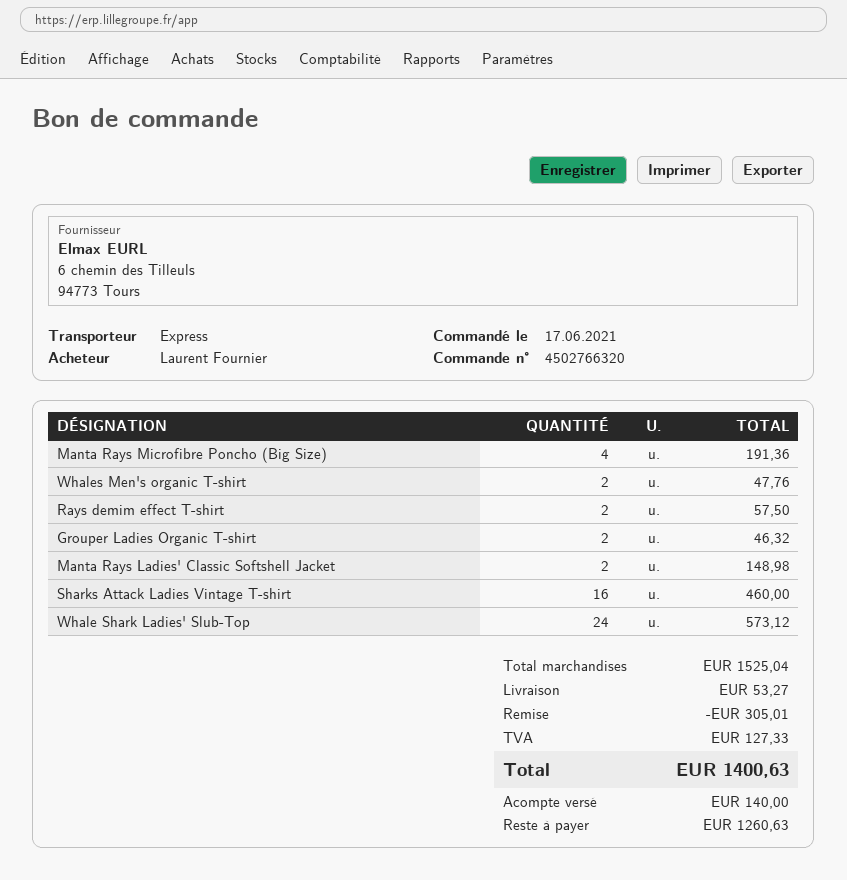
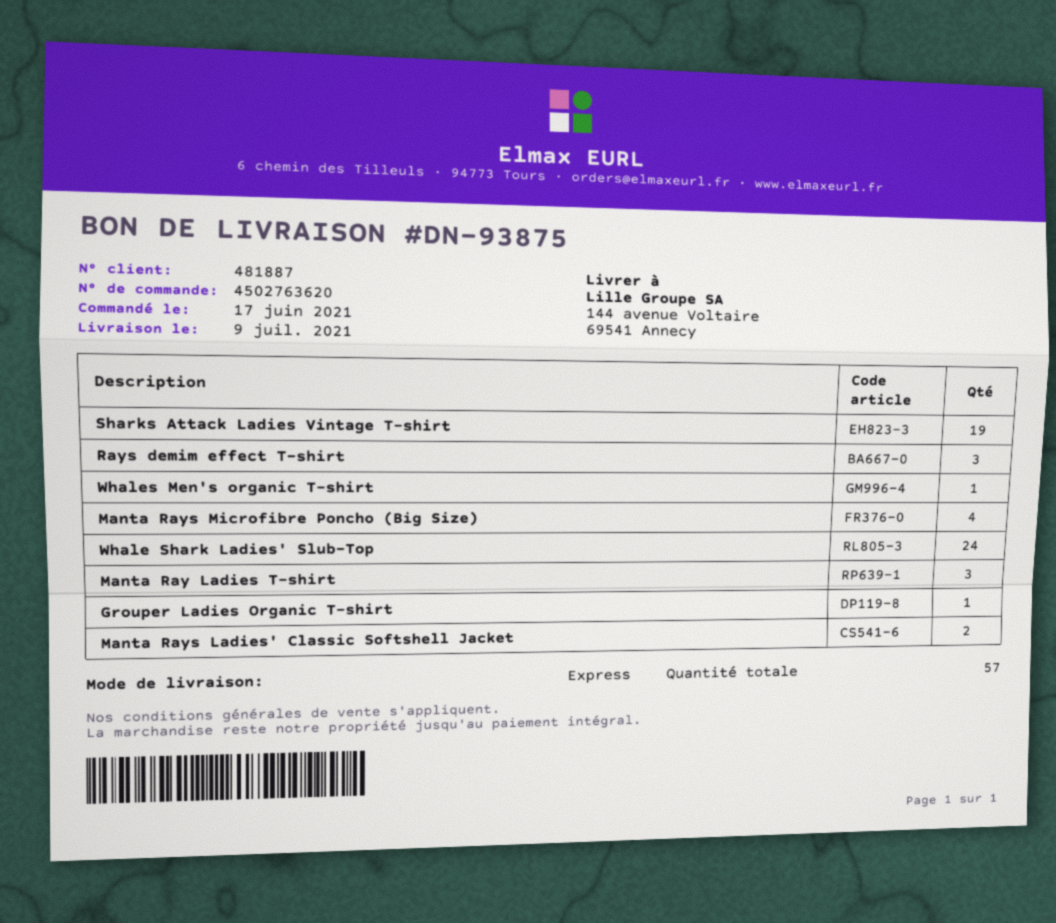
order number: 4502766320 -> 4502763620
Whales Men's organic T-shirt: 2 -> 1
Rays demim effect T-shirt: 2 -> 3
Grouper Ladies Organic T-shirt: 2 -> 1
Sharks Attack Ladies Vintage T-shirt: 16 -> 19
Manta Ray Ladies T-shirt: none -> 3

